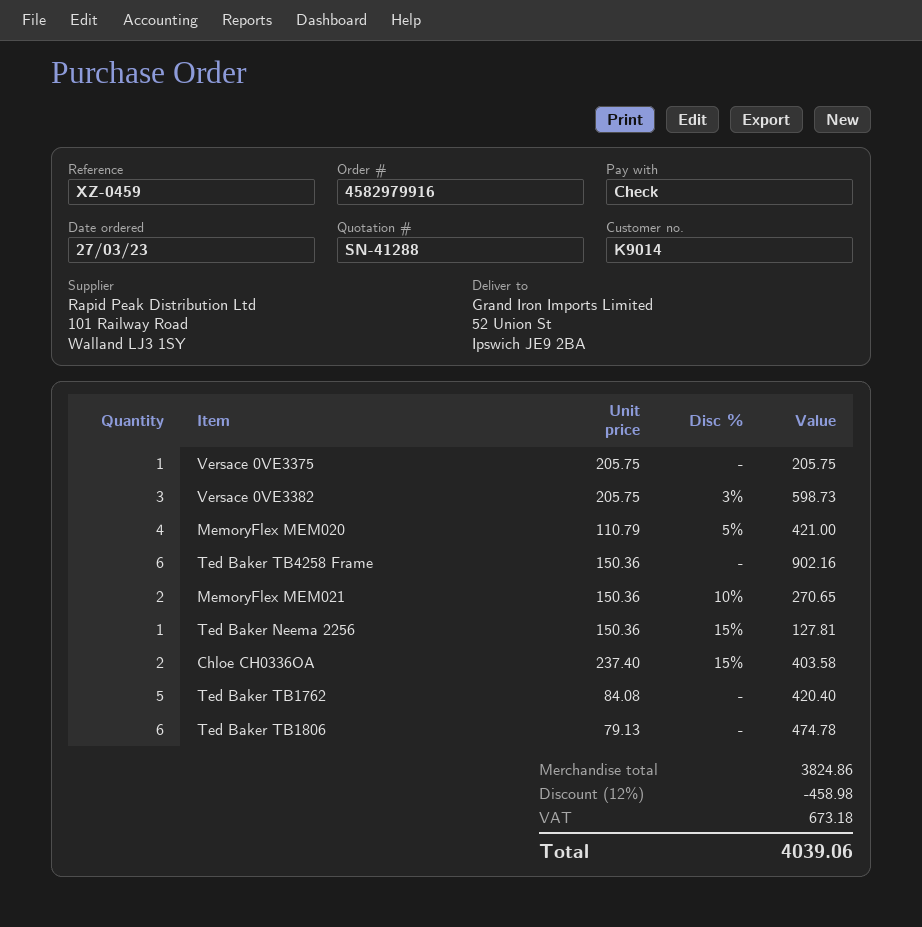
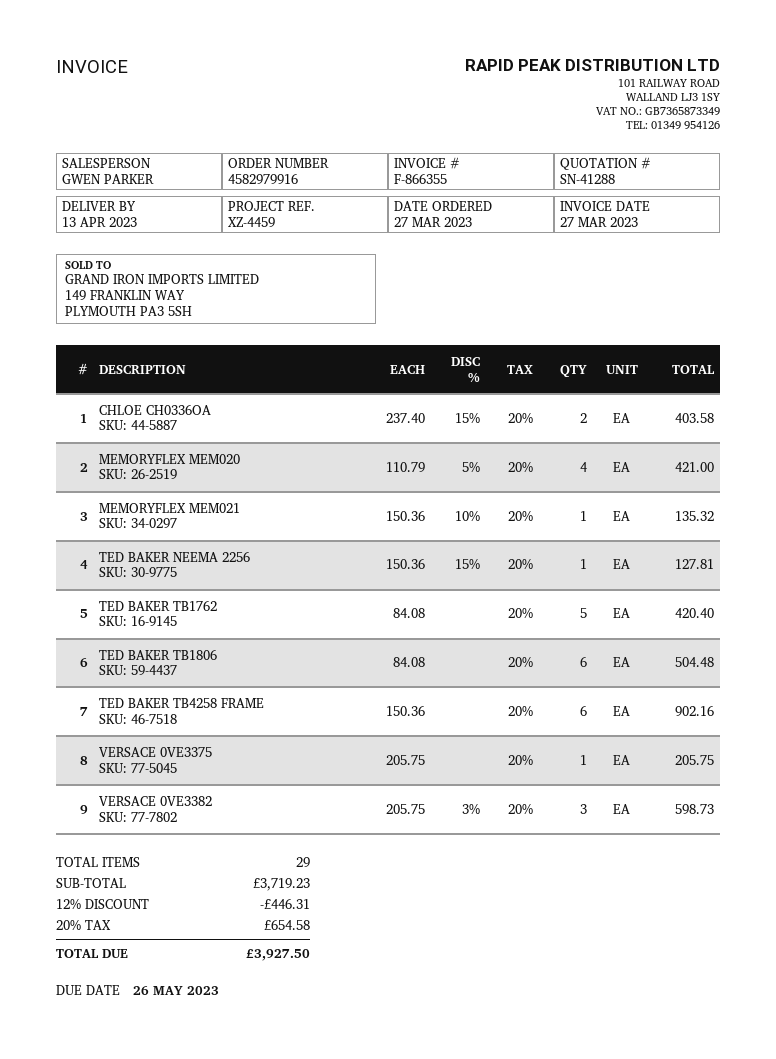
reference: XZ-0459 -> XZ-4459
MemoryFlex MEM021: 2 x 150.36 - 10% = 270.65 -> 1 x 150.36 - 10% = 135.32
Ted Baker TB1806: 6 x 79.13 = 474.78 -> 6 x 84.08 = 504.48
subtotal: 3824.86 -> 3719.23
discount: 12% = 458.98 -> 12% = 446.31
tax: 673.18 -> 654.58
total: 4039.06 -> 3927.50

